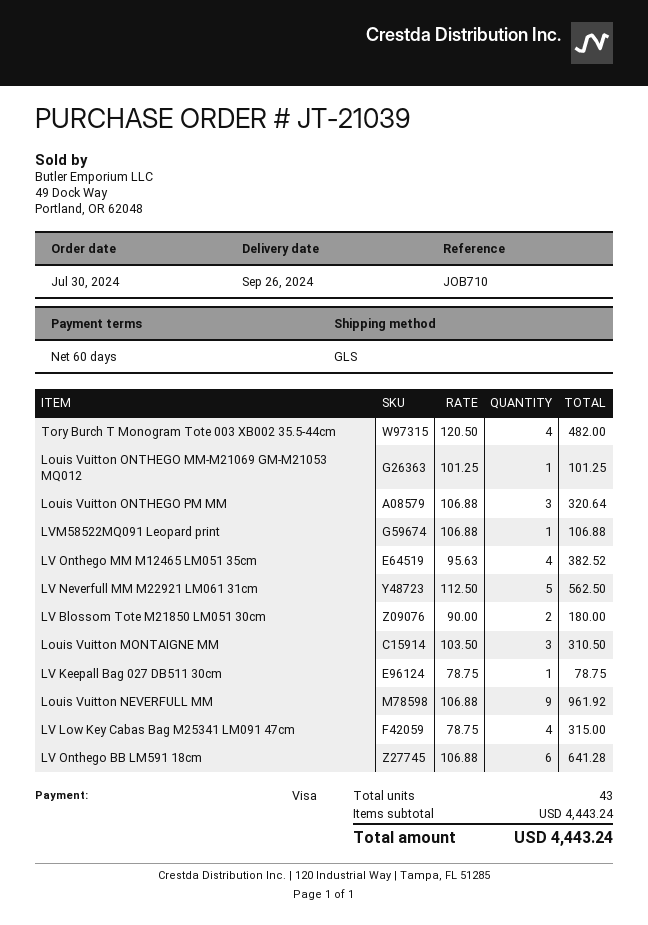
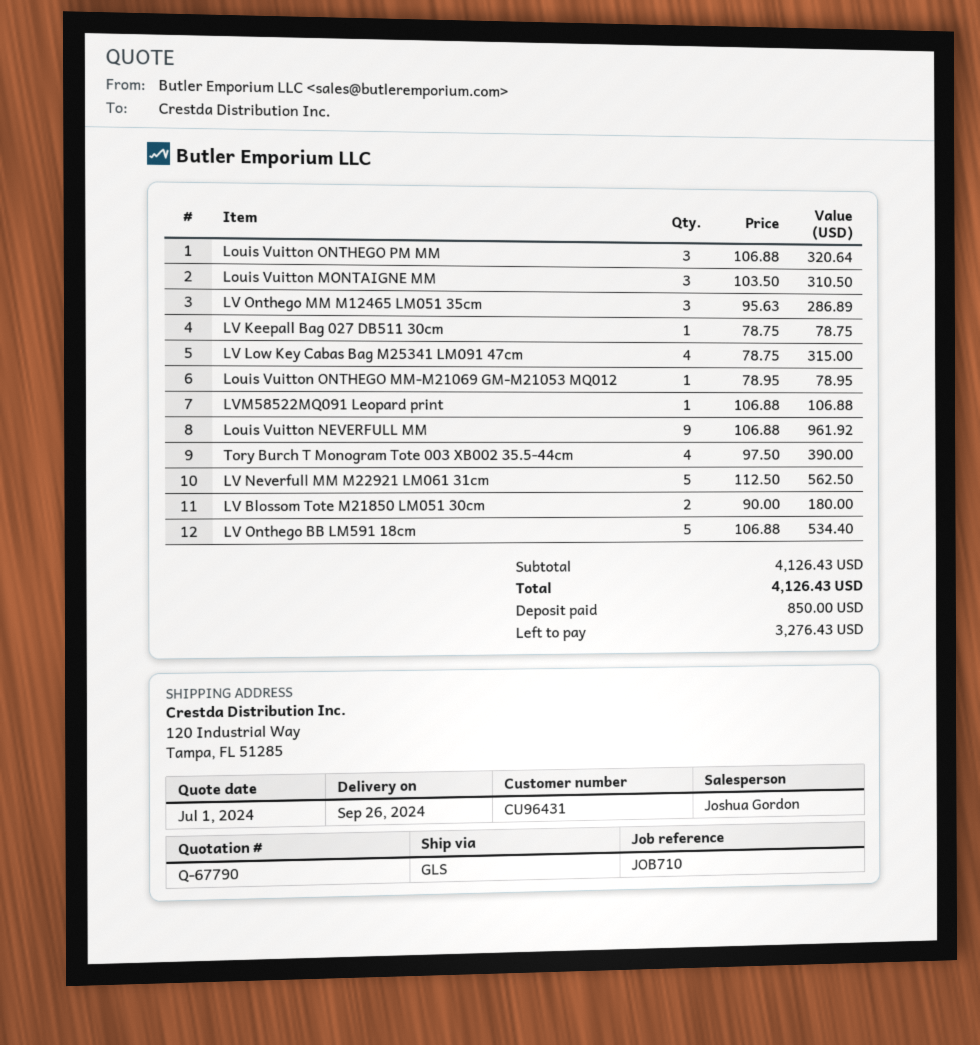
Tory Burch T Monogram Tote 003 XB002 35.5-44cm: 4 x 120.50 = 482.00 -> 4 x 97.50 = 390.00
Louis Vuitton ONTHEGO MM-M21069 GM-M21053 MQ012: 1 x 101.25 = 101.25 -> 1 x 78.95 = 78.95
LV Onthego MM M12465 LM051 35cm: 4 x 95.63 = 382.52 -> 3 x 95.63 = 286.89
LV Onthego BB LM591 18cm: 6 x 106.88 = 641.28 -> 5 x 106.88 = 534.40
subtotal: 4443.24 -> 4126.43
total: 4443.24 -> 4126.43

